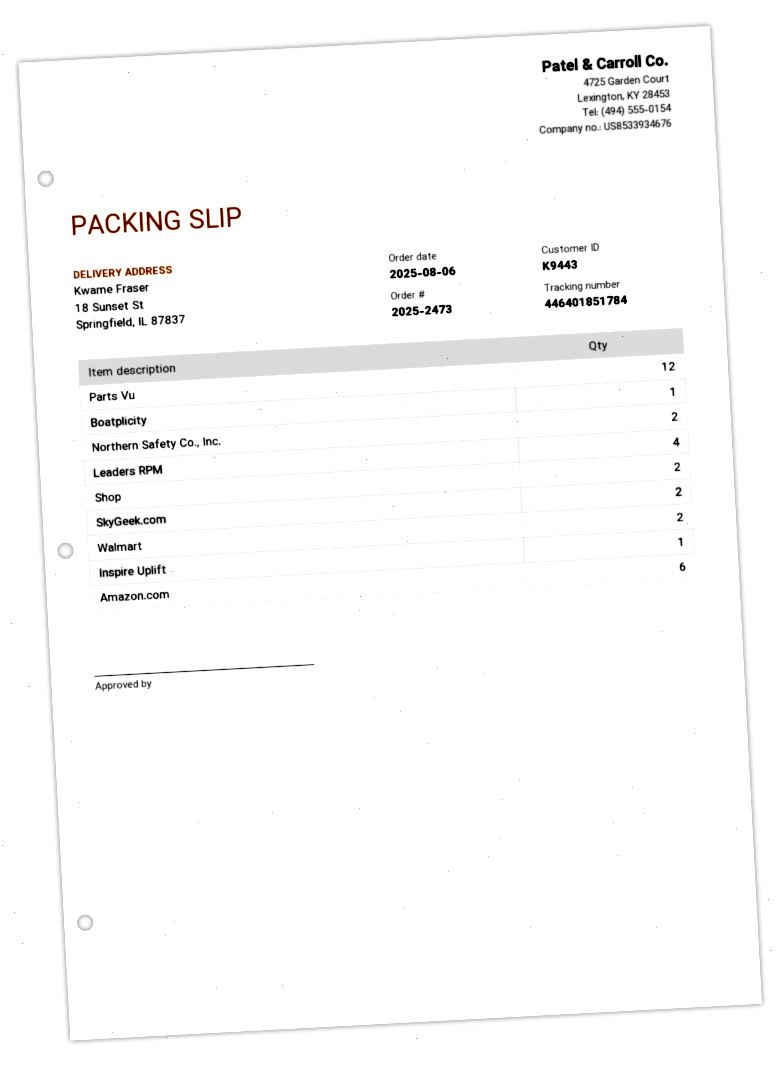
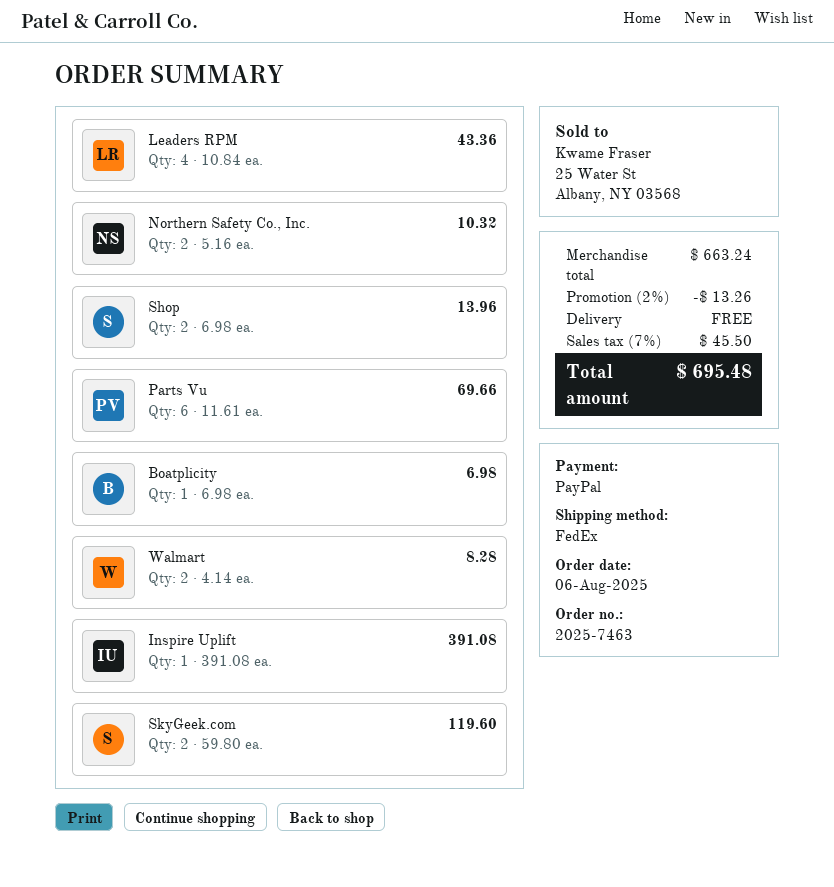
order number: 2025-2473 -> 2025-7463
Parts Vu: 12 -> 6
Amazon.com: 6 -> none

